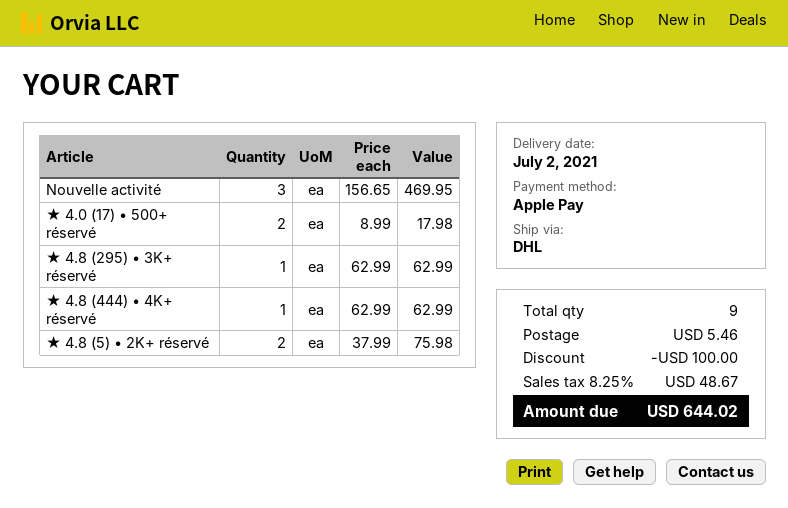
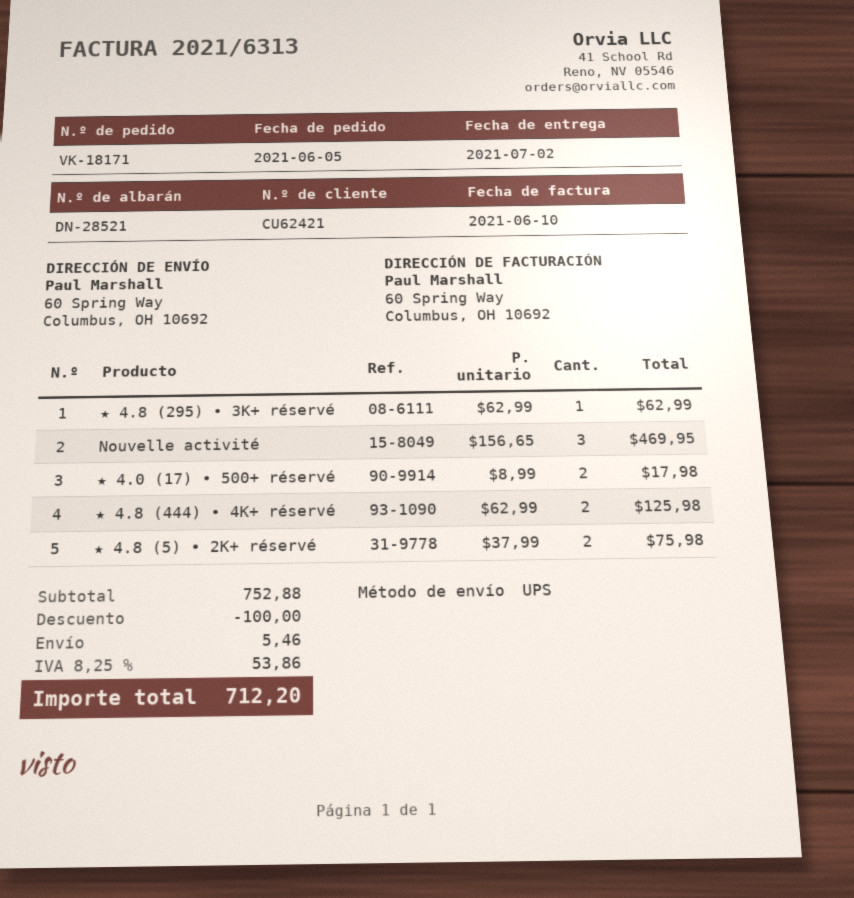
shipping method: DHL -> UPS
★ 4.8 (444) • 4K+ réservé: 1 x 62.99 = 62.99 -> 2 x 62.99 = 125.98
tax: 8.25% = 48.67 -> 8.25% = 53.86
total: 644.02 -> 712.20

